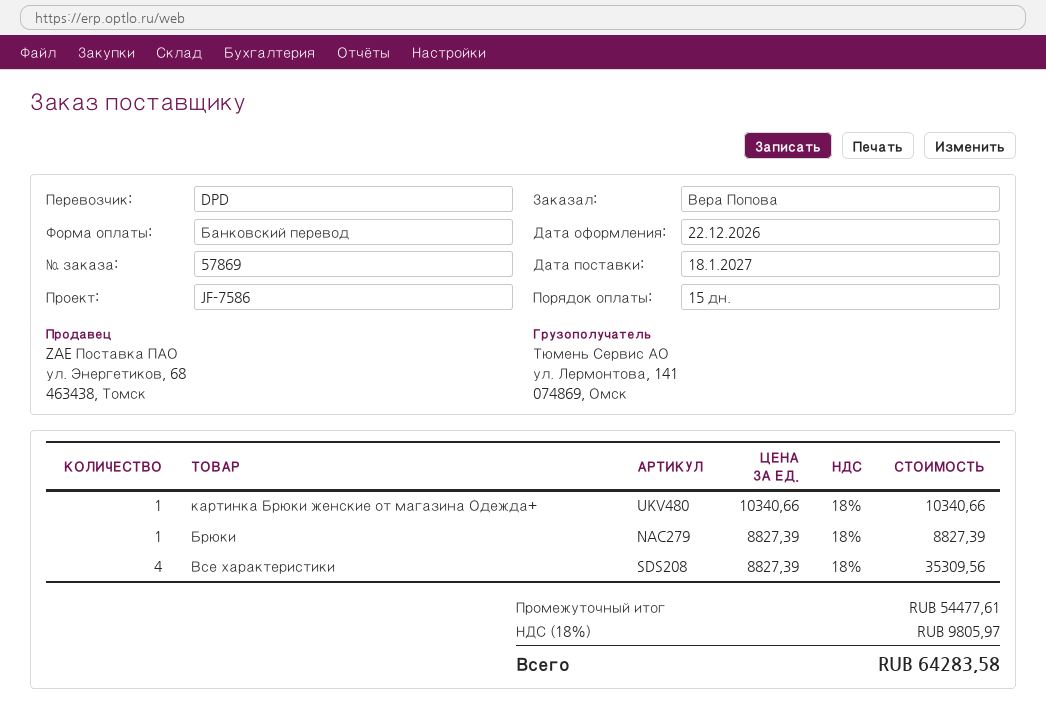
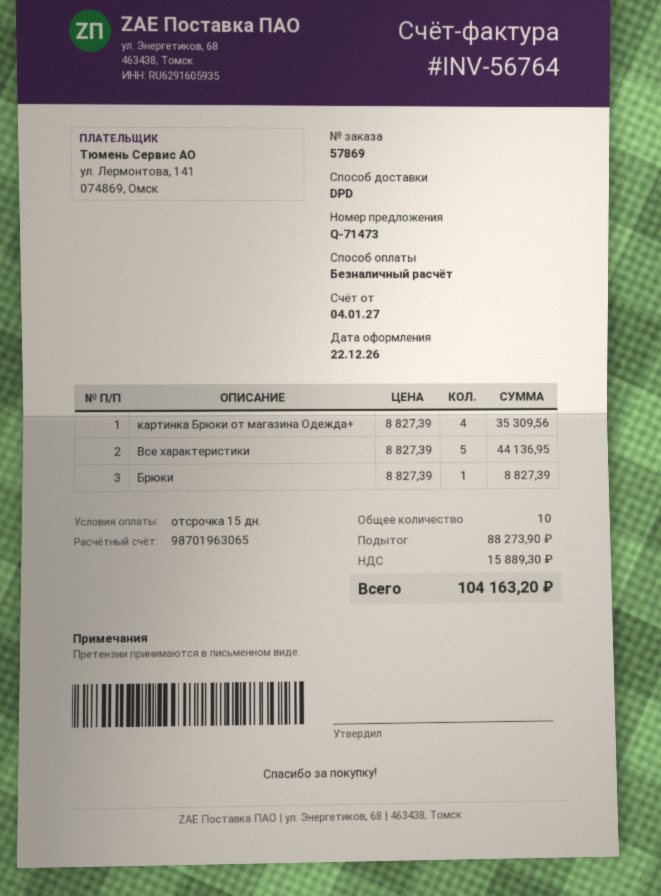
картинка Брюки женские от магазина Одежда+: 1 x 10340.66 = 10340.66 -> none
Все характеристики: 4 x 8827.39 = 35309.56 -> 5 x 8827.39 = 44136.95
картинка Брюки от магазина Одежда+: none -> 4 x 8827.39 = 35309.56
subtotal: 54477.61 -> 88273.90
tax: 9805.97 -> 15889.30
total: 64283.58 -> 104163.20

